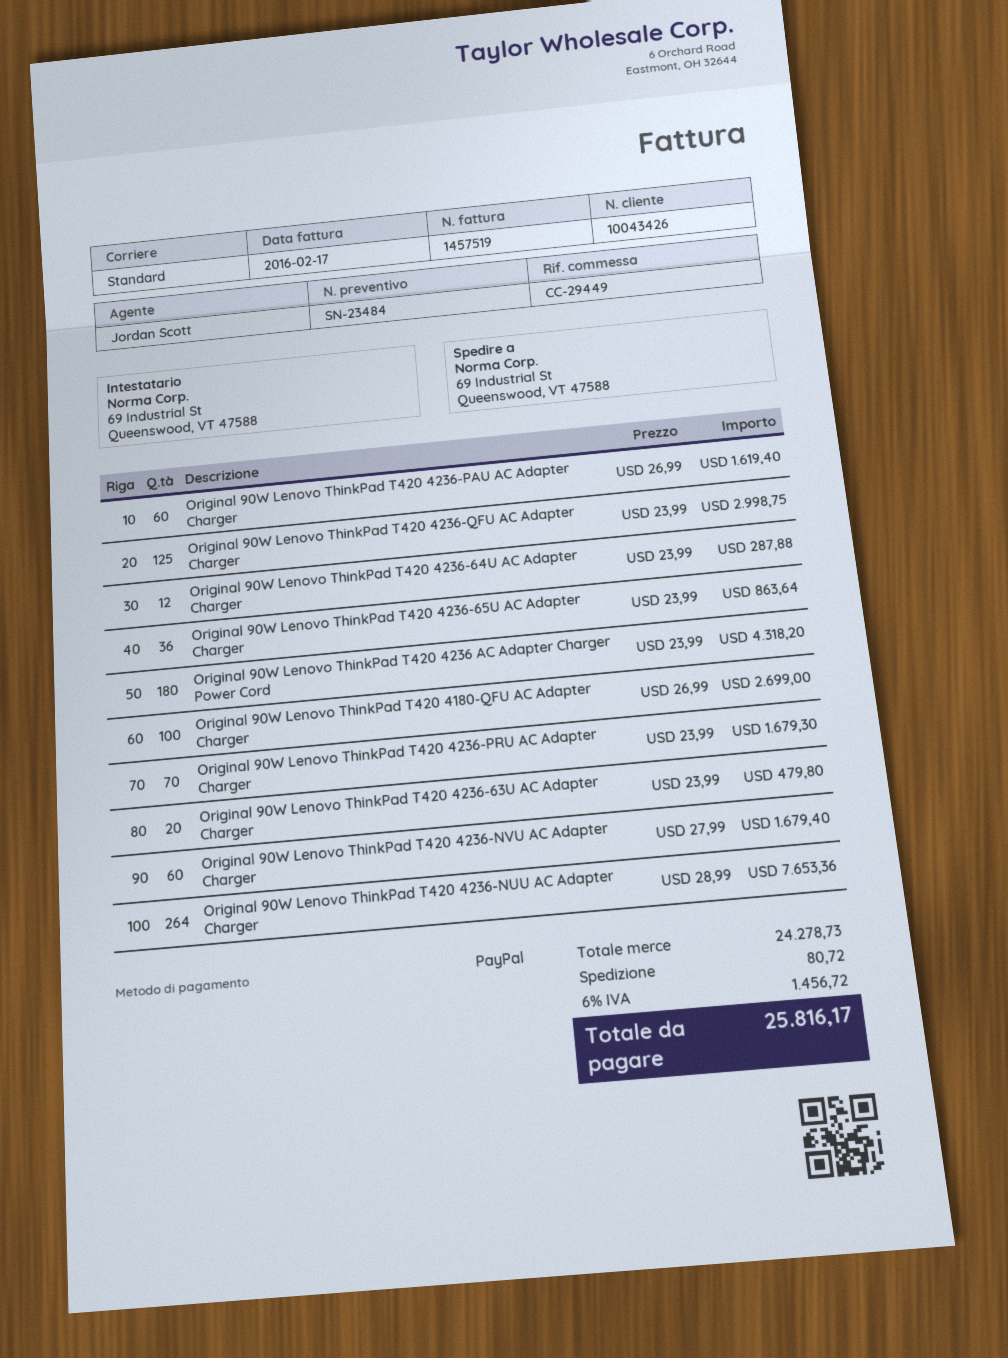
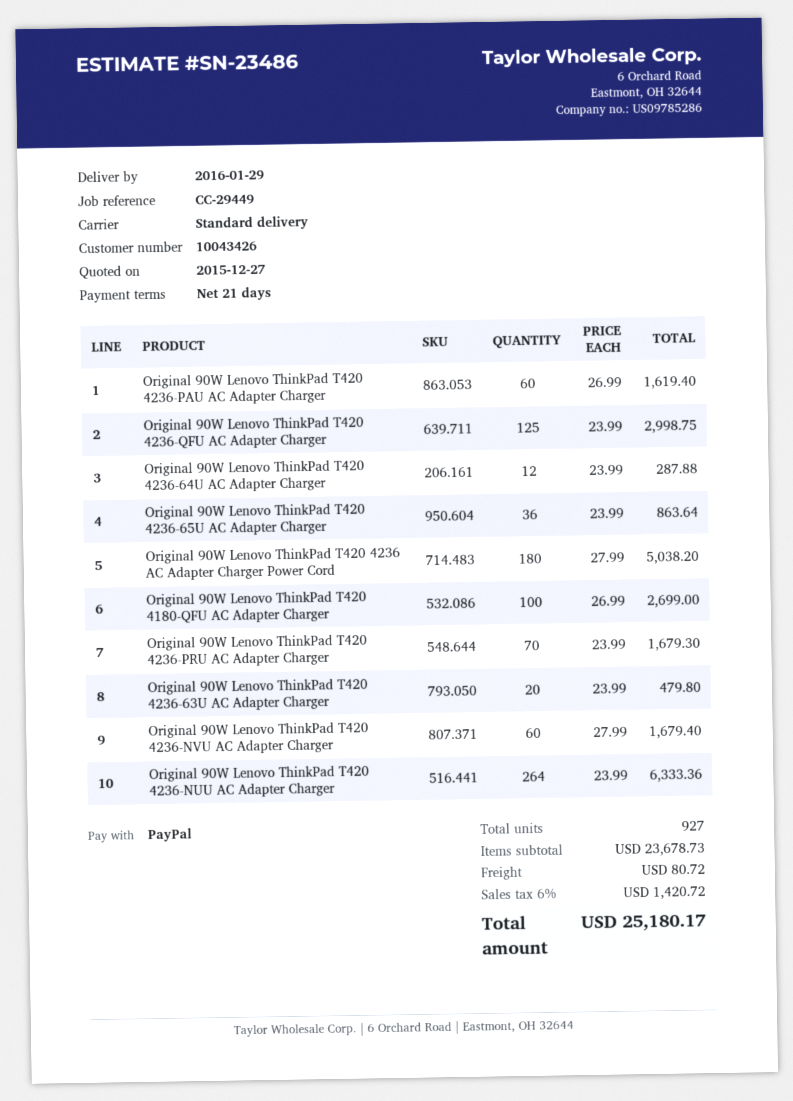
quote number: SN-23484 -> SN-23486
Original 90W Lenovo ThinkPad T420 4236 AC Adapter Charger Power Cord: 180 x 23.99 = 4318.20 -> 180 x 27.99 = 5038.20
Original 90W Lenovo ThinkPad T420 4236-NUU AC Adapter Charger: 264 x 28.99 = 7653.36 -> 264 x 23.99 = 6333.36
subtotal: 24278.73 -> 23678.73
tax: 6% = 1456.72 -> 6% = 1420.72
total: 25816.17 -> 25180.17

